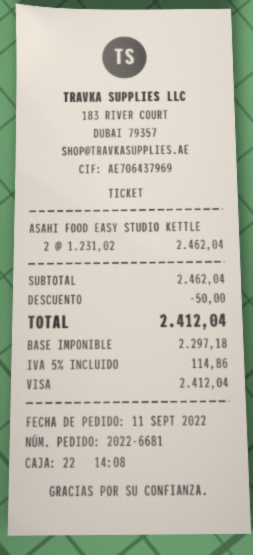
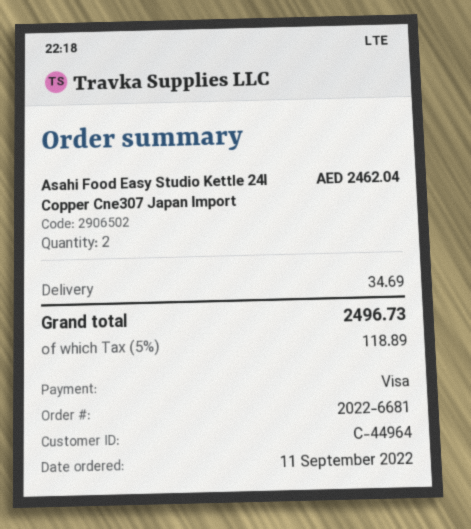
discount: 50.00 -> none
shipping: none -> 34.69
tax: 5% = 114.86 -> 5% = 118.89
total: 2412.04 -> 2496.73

